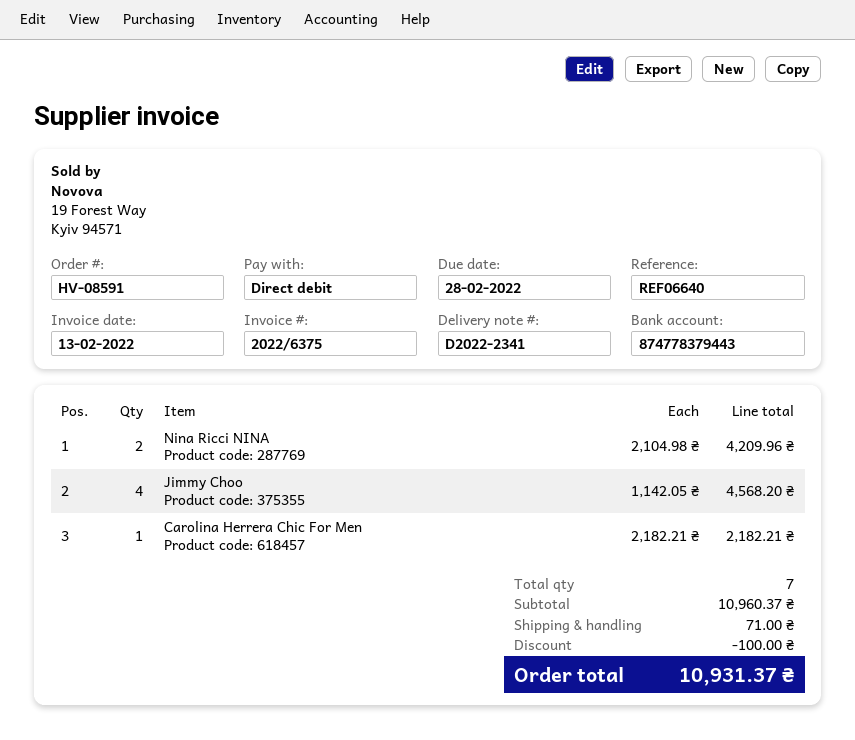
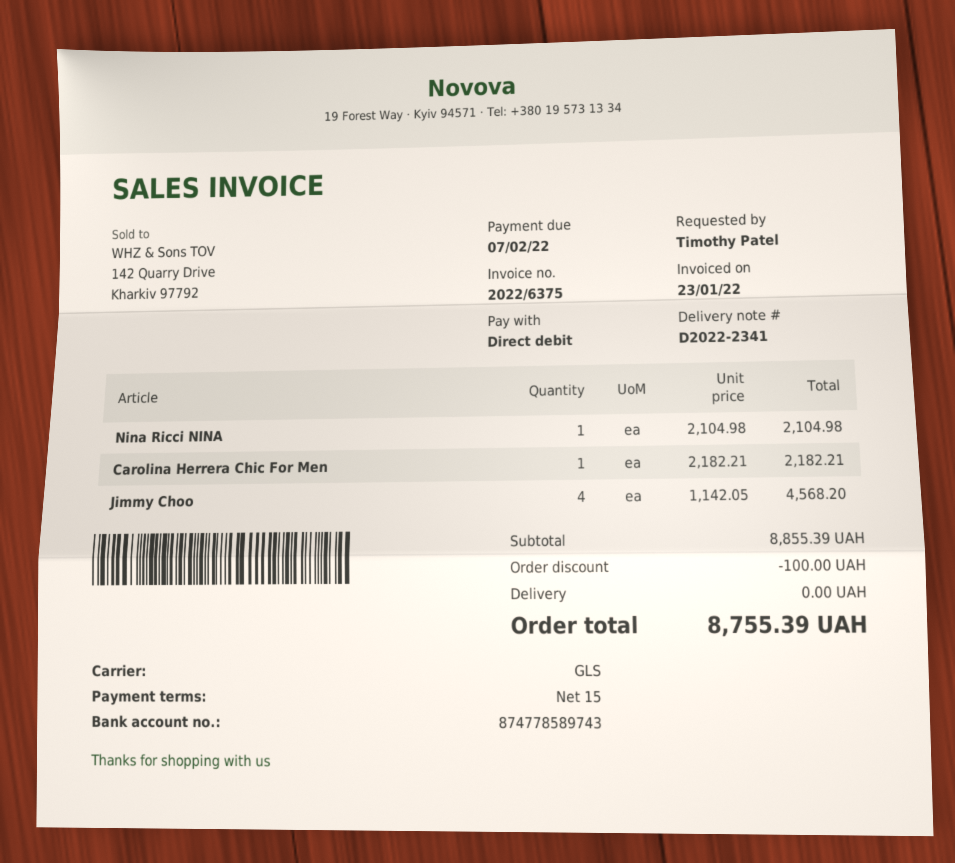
invoice date: 2022-02-13 -> 2022-01-23
due date: 2022-02-28 -> 2022-02-07
bank account: 874778379443 -> 874778589743
Nina Ricci NINA: 2 x 2104.98 = 4209.96 -> 1 x 2104.98 = 2104.98
subtotal: 10960.37 -> 8855.39
shipping: 71.00 -> 0.00
total: 10931.37 -> 8755.39

